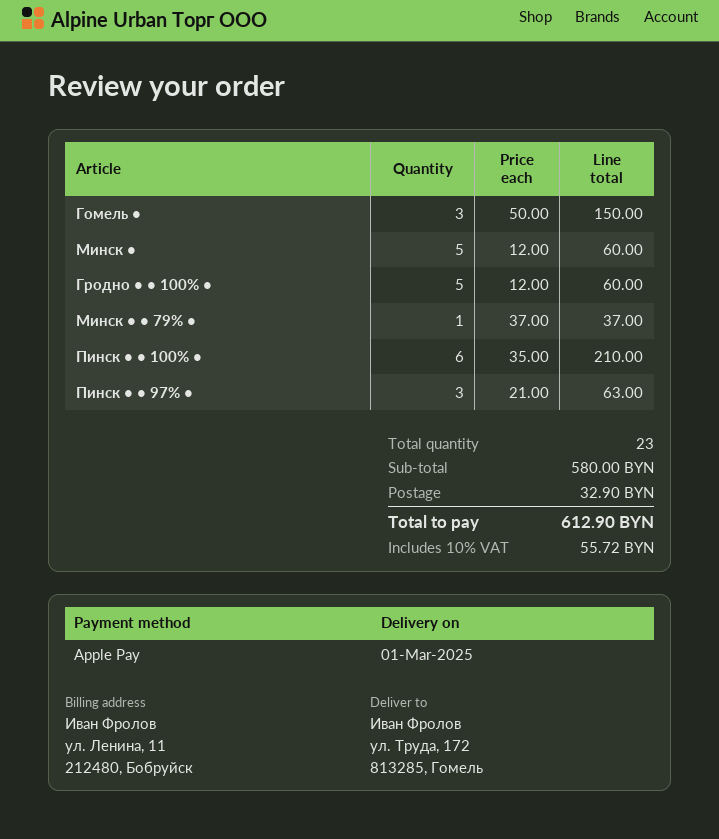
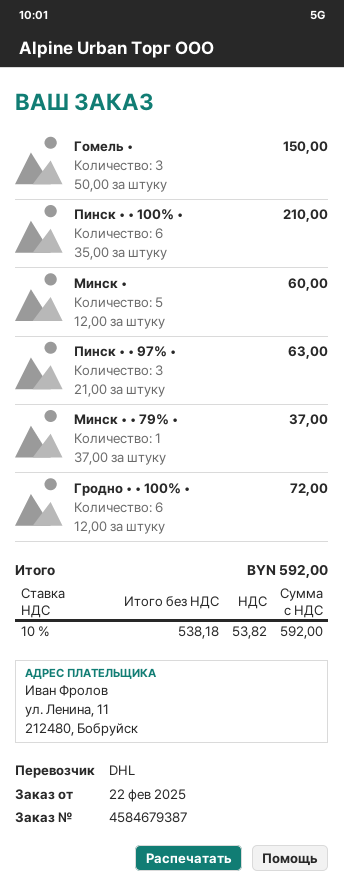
Гродно • • 100% •: 5 x 12.00 = 60.00 -> 6 x 12.00 = 72.00
shipping: 32.90 -> none
tax: 10% = 55.72 -> 10% = 53.82
total: 612.90 -> 592.00

